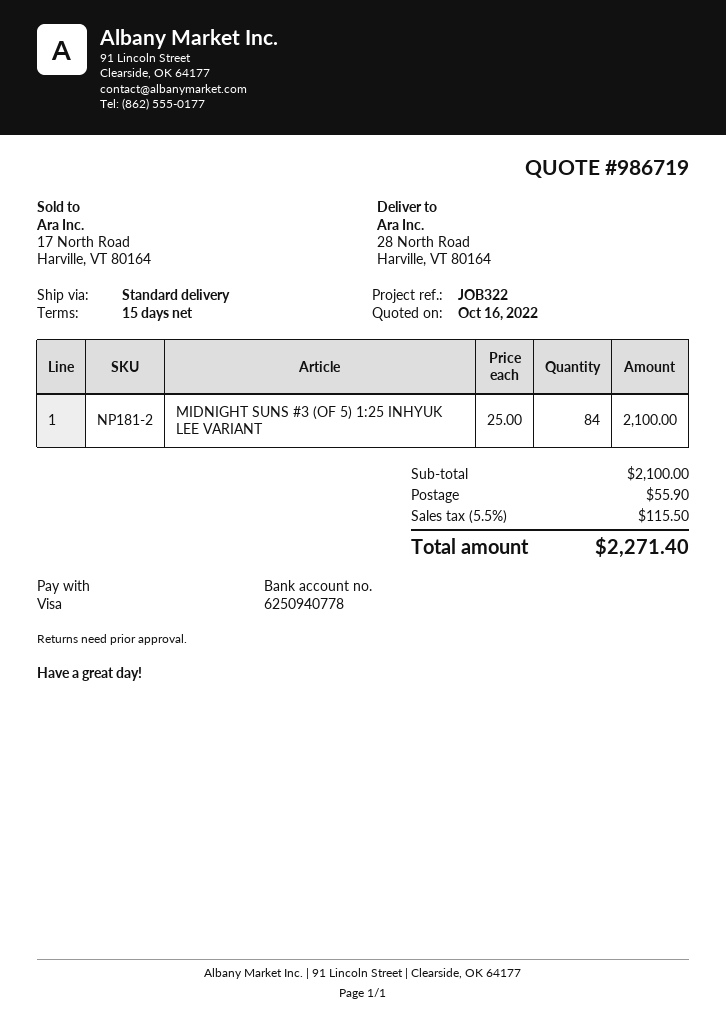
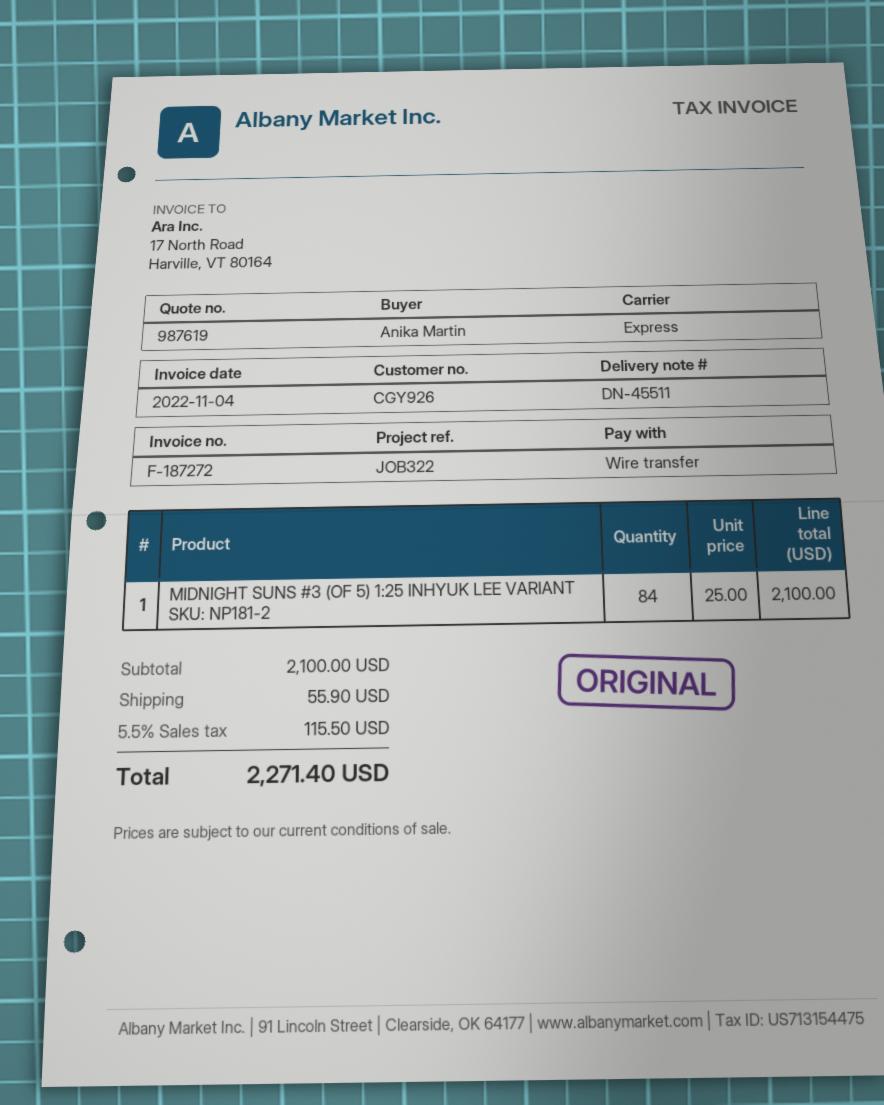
quote number: 986719 -> 987619
payment method: Visa -> bank transfer
shipping method: standard -> express

